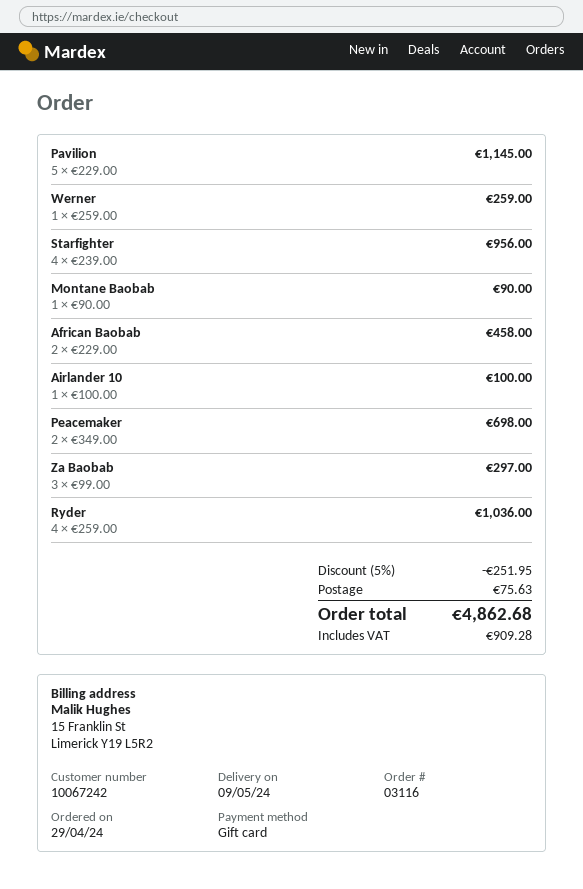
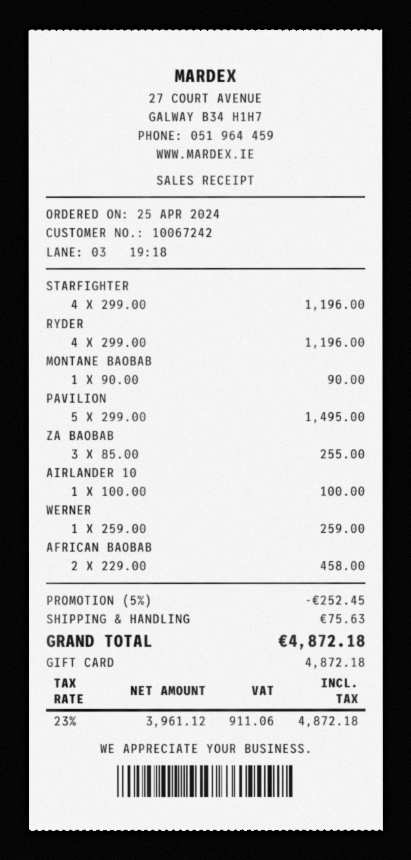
order date: 2024-04-29 -> 2024-04-25
Pavilion: 5 x 229.00 = 1145.00 -> 5 x 299.00 = 1495.00
Starfighter: 4 x 239.00 = 956.00 -> 4 x 299.00 = 1196.00
Peacemaker: 2 x 349.00 = 698.00 -> none
Za Baobab: 3 x 99.00 = 297.00 -> 3 x 85.00 = 255.00
Ryder: 4 x 259.00 = 1036.00 -> 4 x 299.00 = 1196.00
discount: 5% = 251.95 -> 5% = 252.45
tax: 909.28 -> 911.06
total: 4862.68 -> 4872.18

